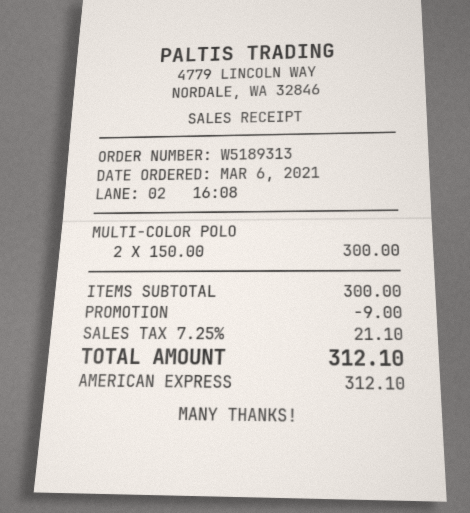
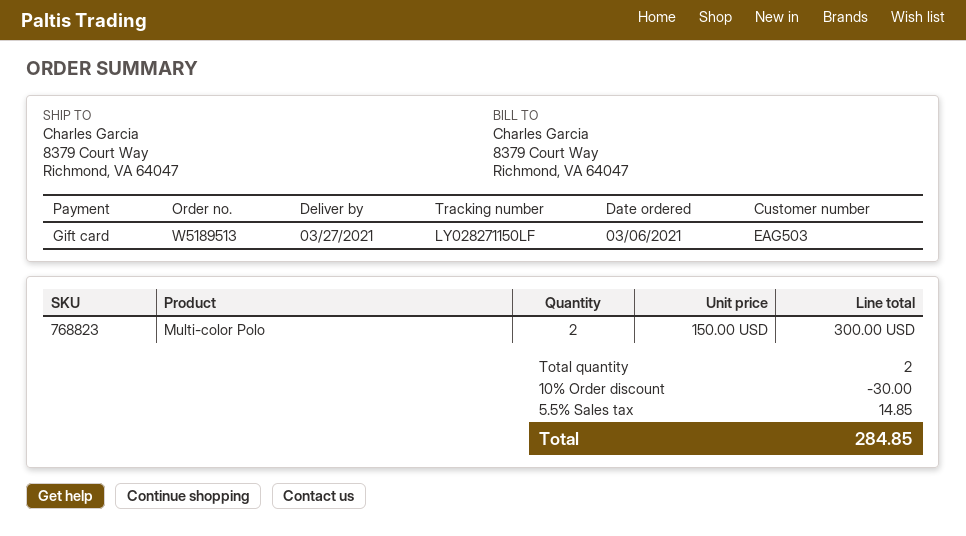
order number: W5189313 -> W5189513
payment method: American Express -> gift card
discount: 9.00 -> 30.00
tax: 7.25% = 21.10 -> 5.5% = 14.85
total: 312.10 -> 284.85

